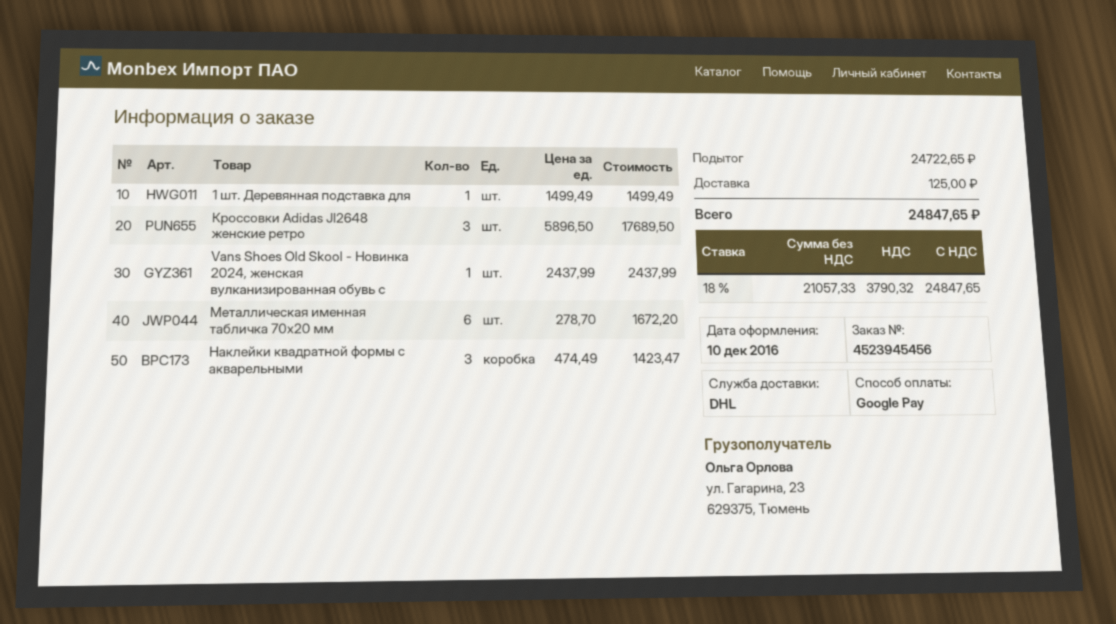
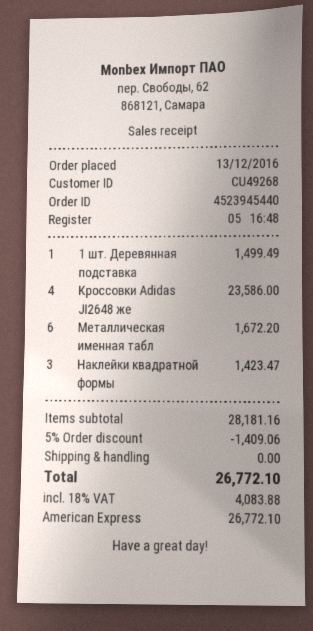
order number: 4523945456 -> 4523945440
order date: 2016-12-10 -> 2016-12-13
payment method: Google Pay -> American Express
Кроссовки Adidas JI2648 женские ретро: 3 for 17689.50 -> 4 for 23586.00
Vans Shoes Old Skool - Новинка 2024, женская вулканизированная обувь с: 1 for 2437.99 -> none
subtotal: 24722.65 -> 28181.16
discount: none -> 5% = 1409.06
shipping: 125.00 -> 0.00
tax: 18% = 3790.32 -> 18% = 4083.88
total: 24847.65 -> 26772.10

